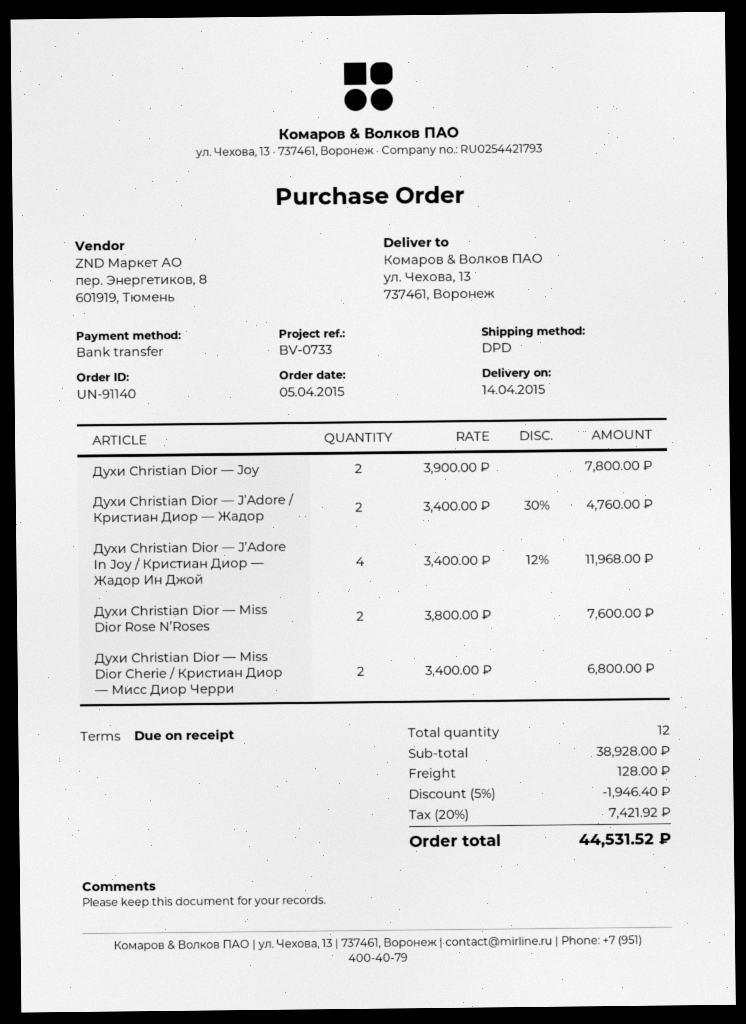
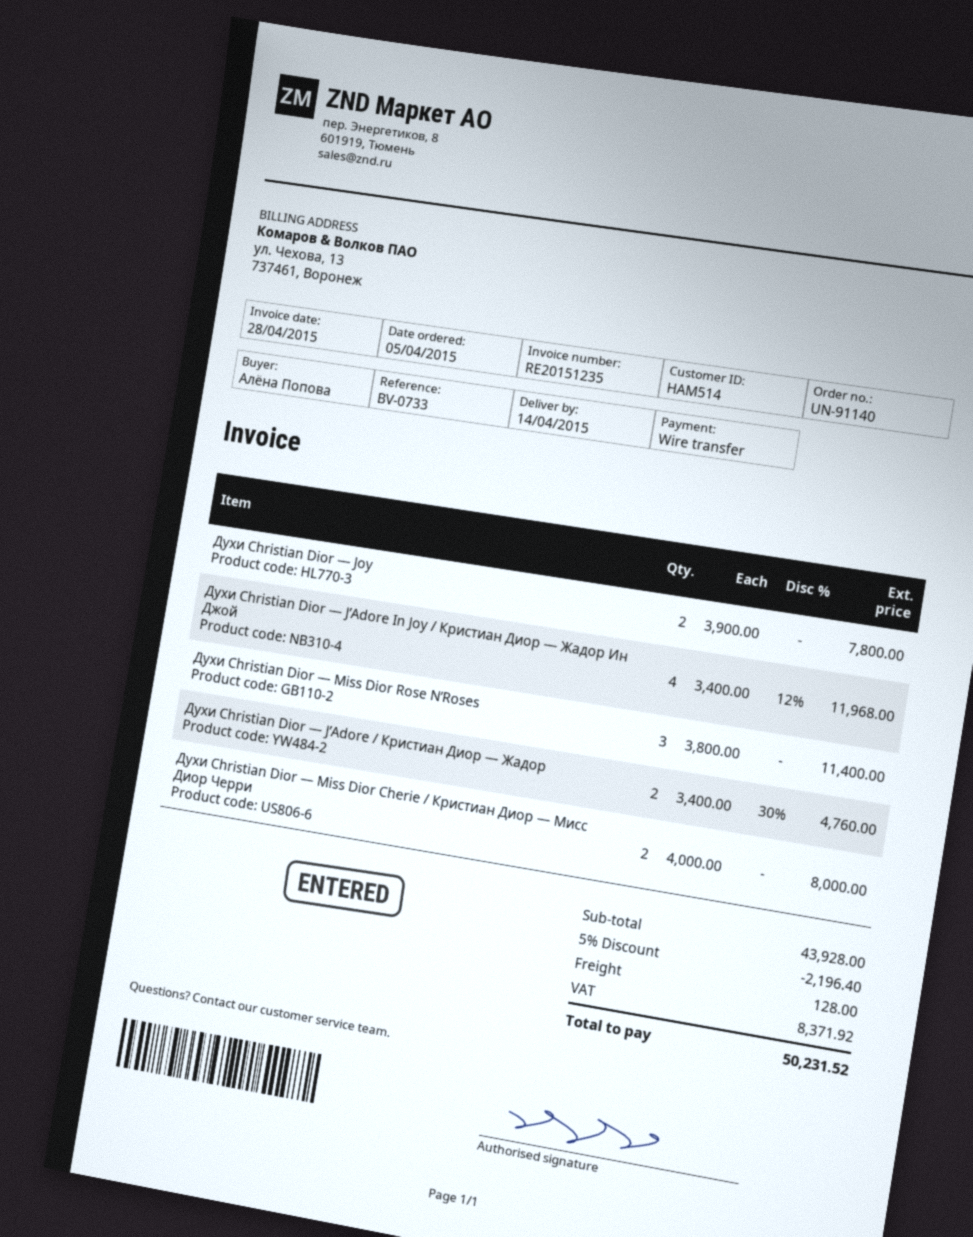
Духи Christian Dior — Miss Dior Rose N’Roses: 2 x 3800.00 = 7600.00 -> 3 x 3800.00 = 11400.00
Духи Christian Dior — Miss Dior Cherie / Кристиан Диор — Мисс Диор Черри: 2 x 3400.00 = 6800.00 -> 2 x 4000.00 = 8000.00
subtotal: 38928.00 -> 43928.00
discount: 5% = 1946.40 -> 5% = 2196.40
tax: 7421.92 -> 8371.92
total: 44531.52 -> 50231.52

